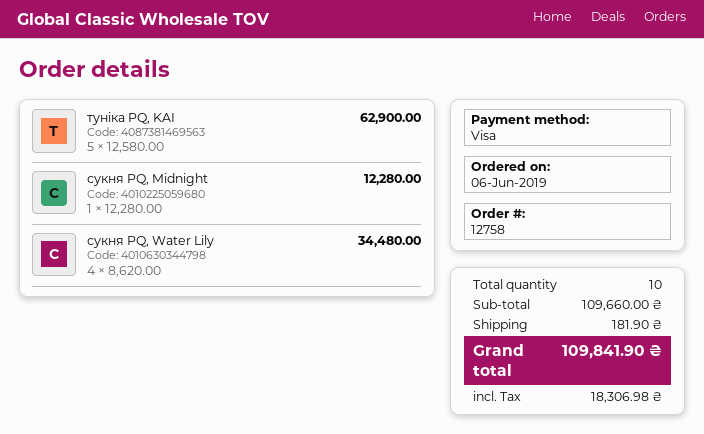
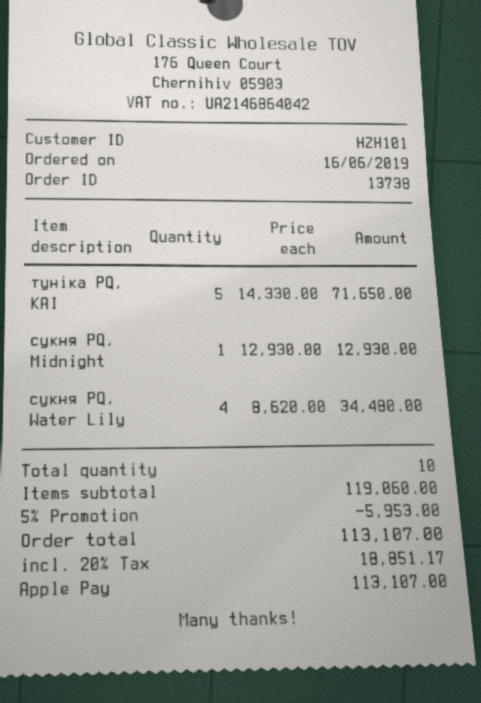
order number: 12758 -> 13738
order date: 2019-06-06 -> 2019-06-16
payment method: Visa -> Apple Pay
тунiка PQ, KAI: 5 x 12580.00 = 62900.00 -> 5 x 14330.00 = 71650.00
сукня PQ, Midnight: 1 x 12280.00 = 12280.00 -> 1 x 12930.00 = 12930.00
subtotal: 109660.00 -> 119060.00
discount: none -> 5% = 5953.00
shipping: 181.90 -> none
tax: 18306.98 -> 18851.17
total: 109841.90 -> 113107.00

